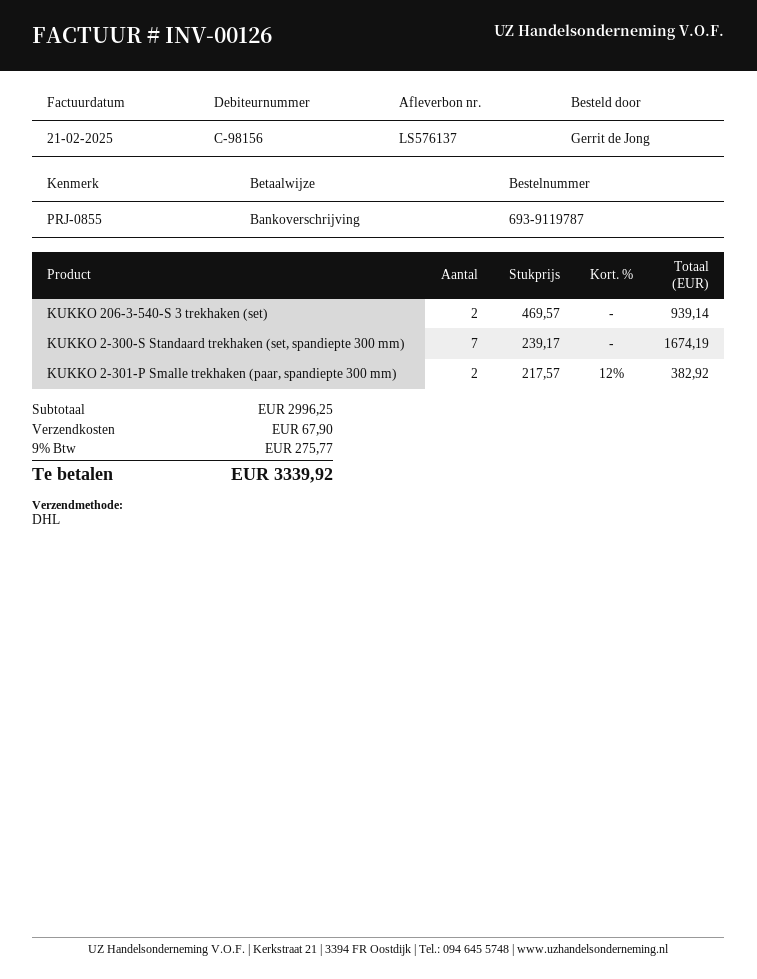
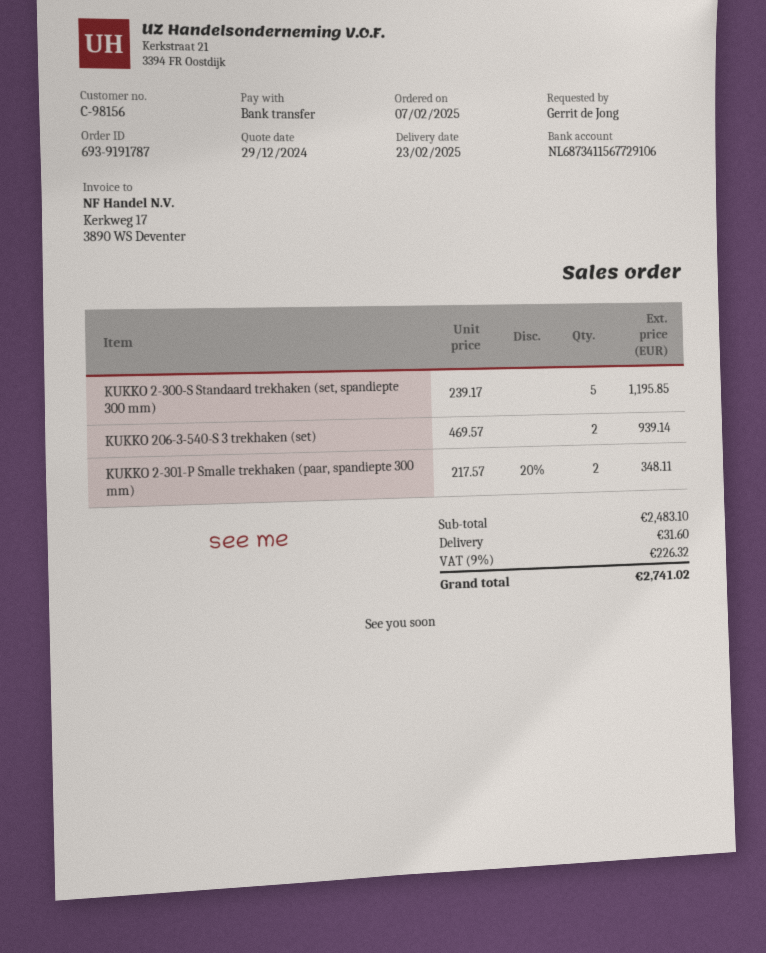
order number: 693-9119787 -> 693-9191787
KUKKO 2-300-S Standaard trekhaken (set, spandiepte 300 mm): 7 x 239.17 = 1674.19 -> 5 x 239.17 = 1195.85
KUKKO 2-301-P Smalle trekhaken (paar, spandiepte 300 mm): 2 x 217.57 - 12% = 382.92 -> 2 x 217.57 - 20% = 348.11
subtotal: 2996.25 -> 2483.10
shipping: 67.90 -> 31.60
tax: 9% = 275.77 -> 9% = 226.32
total: 3339.92 -> 2741.02

